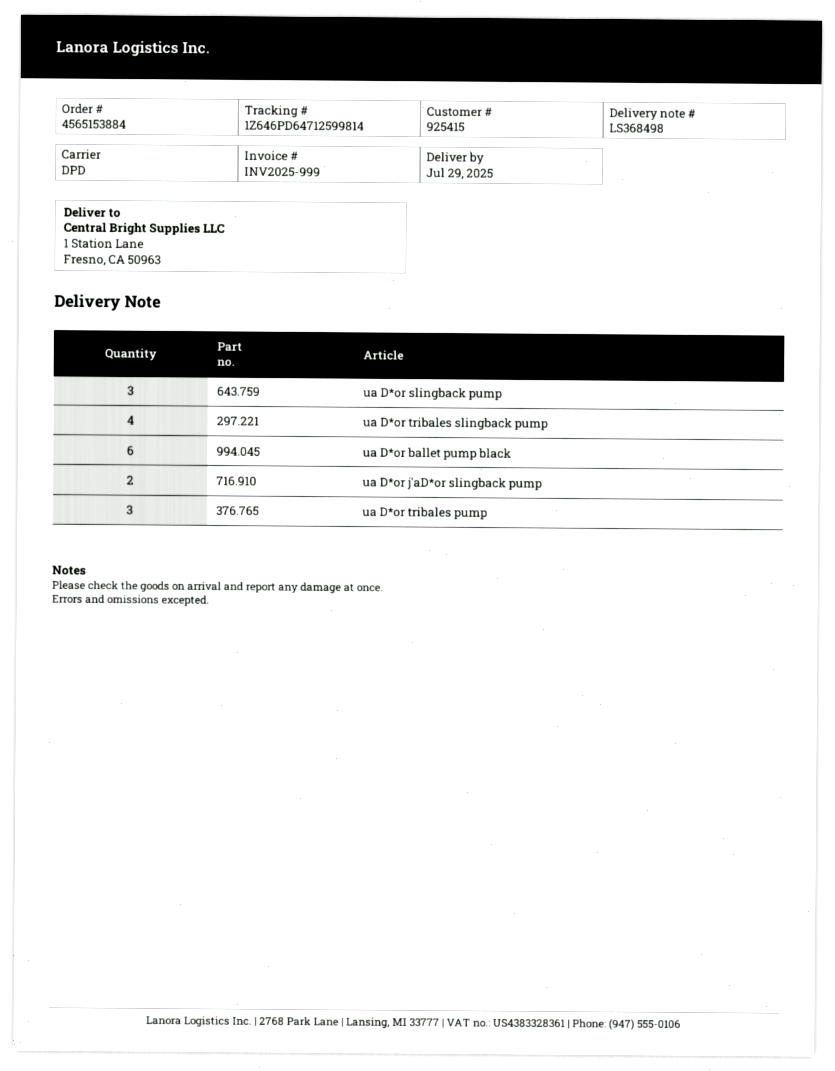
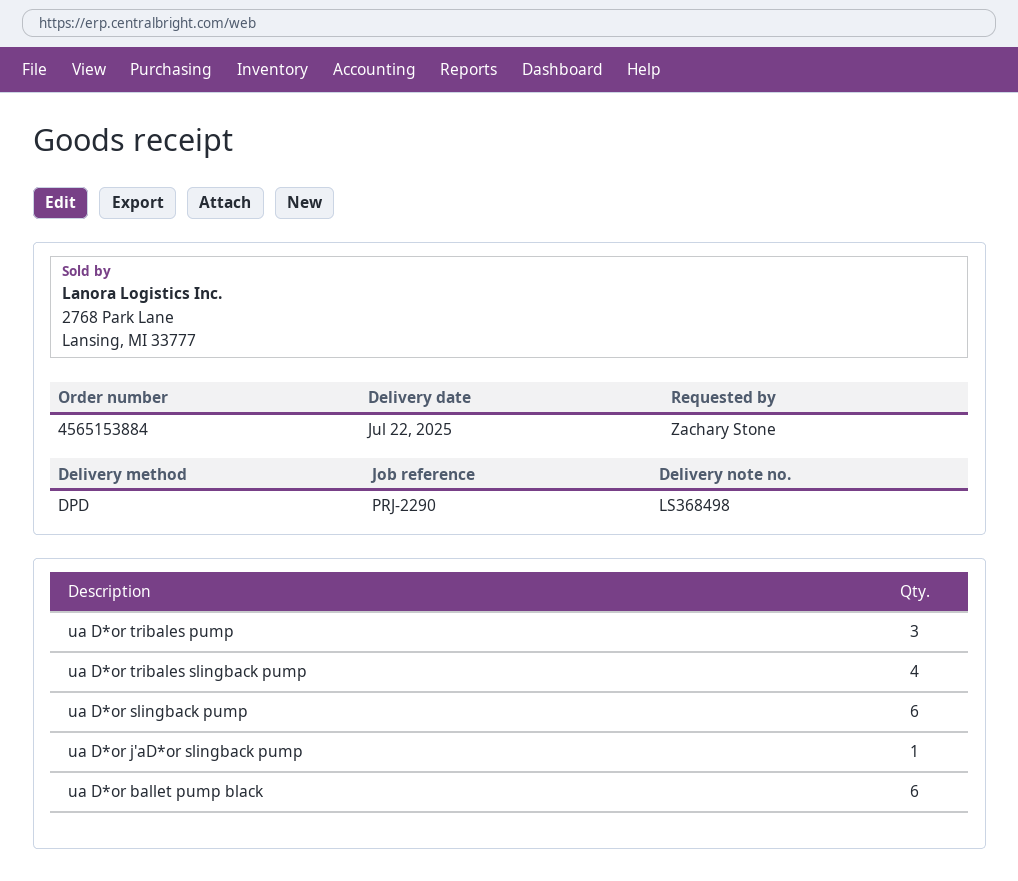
delivery date: 2025-07-29 -> 2025-07-22
ua D*or slingback pump: 3 -> 6
ua D*or j'aD*or slingback pump: 2 -> 1

